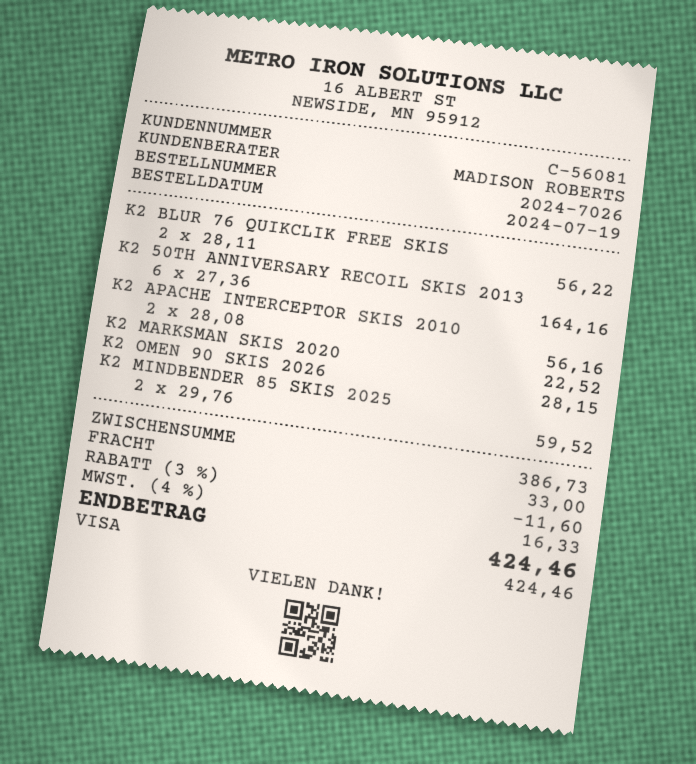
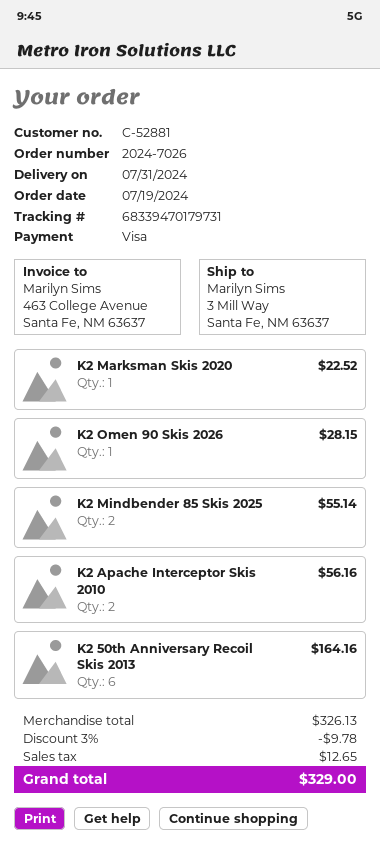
customer number: C-56081 -> C-52881
K2 BLUR 76 QUIKCLIK FREE SKIS: 2 for 56.22 -> none
K2 MINDBENDER 85 SKIS 2025: 2 for 59.52 -> 2 for 55.14
subtotal: 386.73 -> 326.13
discount: 3% = 11.60 -> 3% = 9.78
shipping: 33.00 -> none
tax: 16.33 -> 12.65
total: 424.46 -> 329.00

